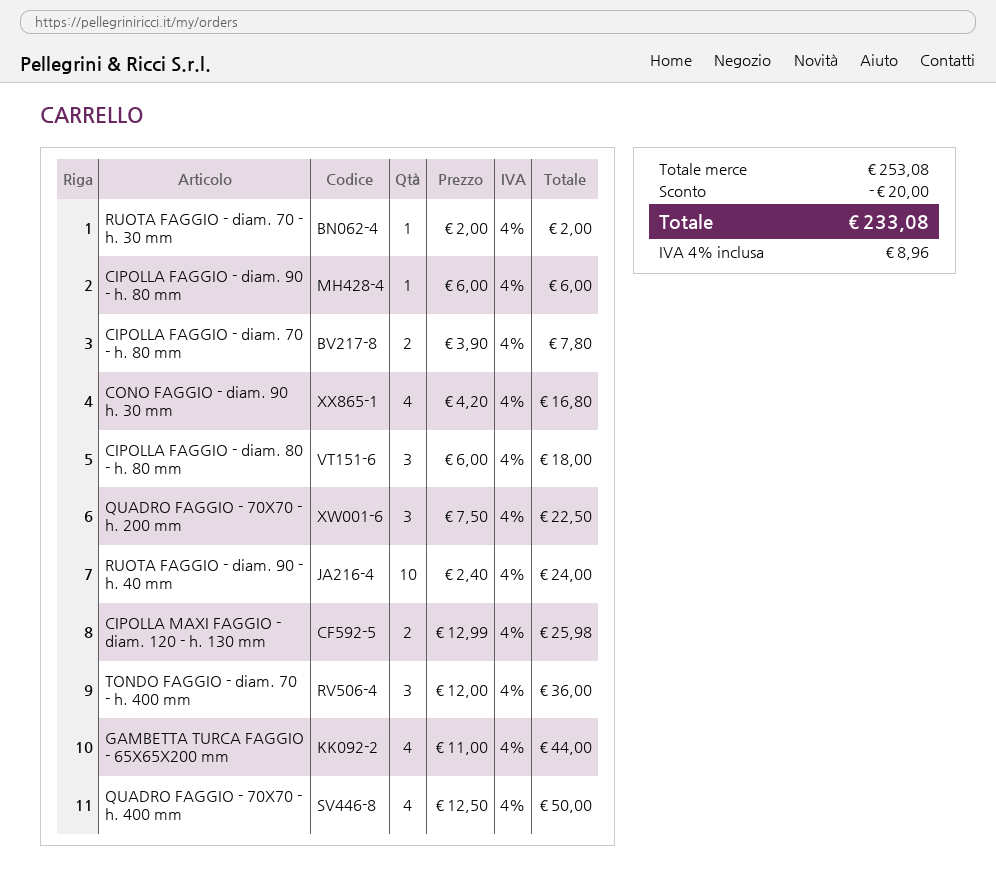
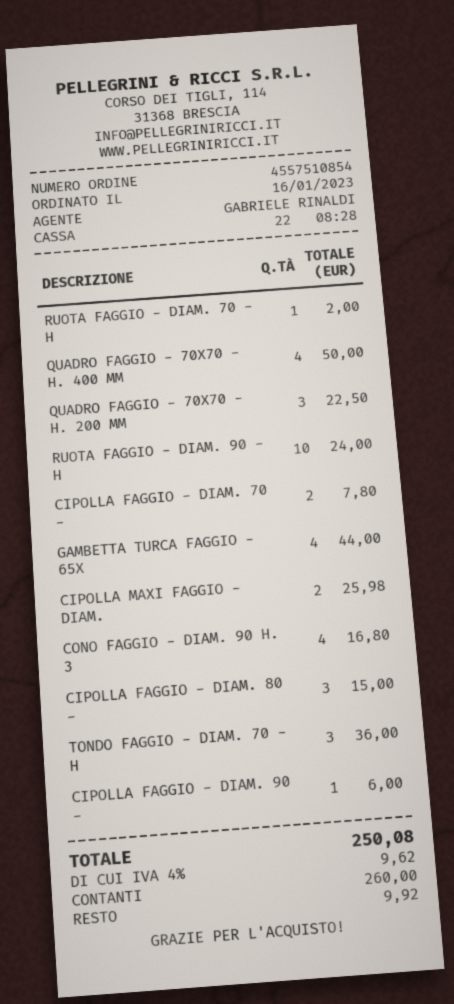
CIPOLLA FAGGIO - diam. 80 - h. 80 mm: 3 for 18.00 -> 3 for 15.00
discount: 20.00 -> none
tax: 4% = 8.96 -> 4% = 9.62
total: 233.08 -> 250.08

